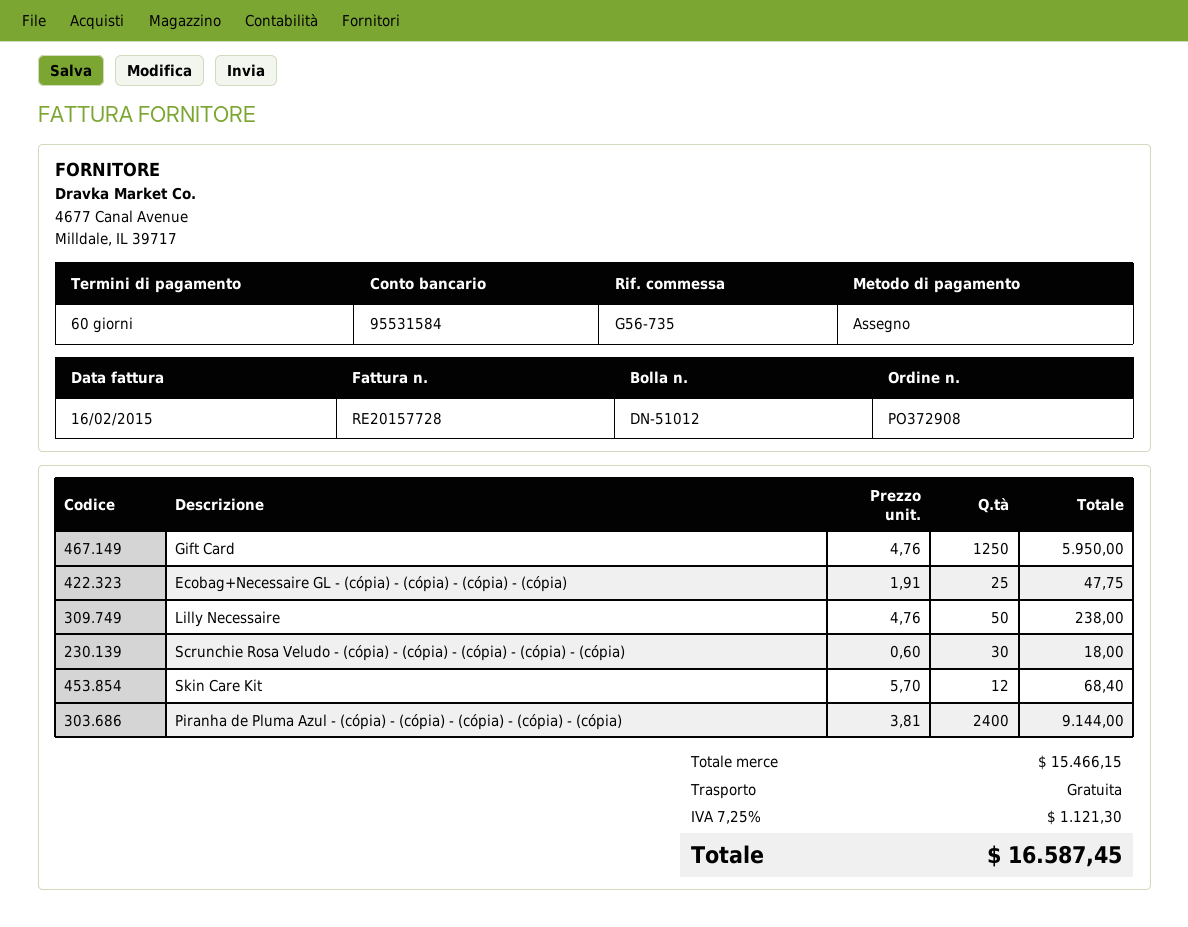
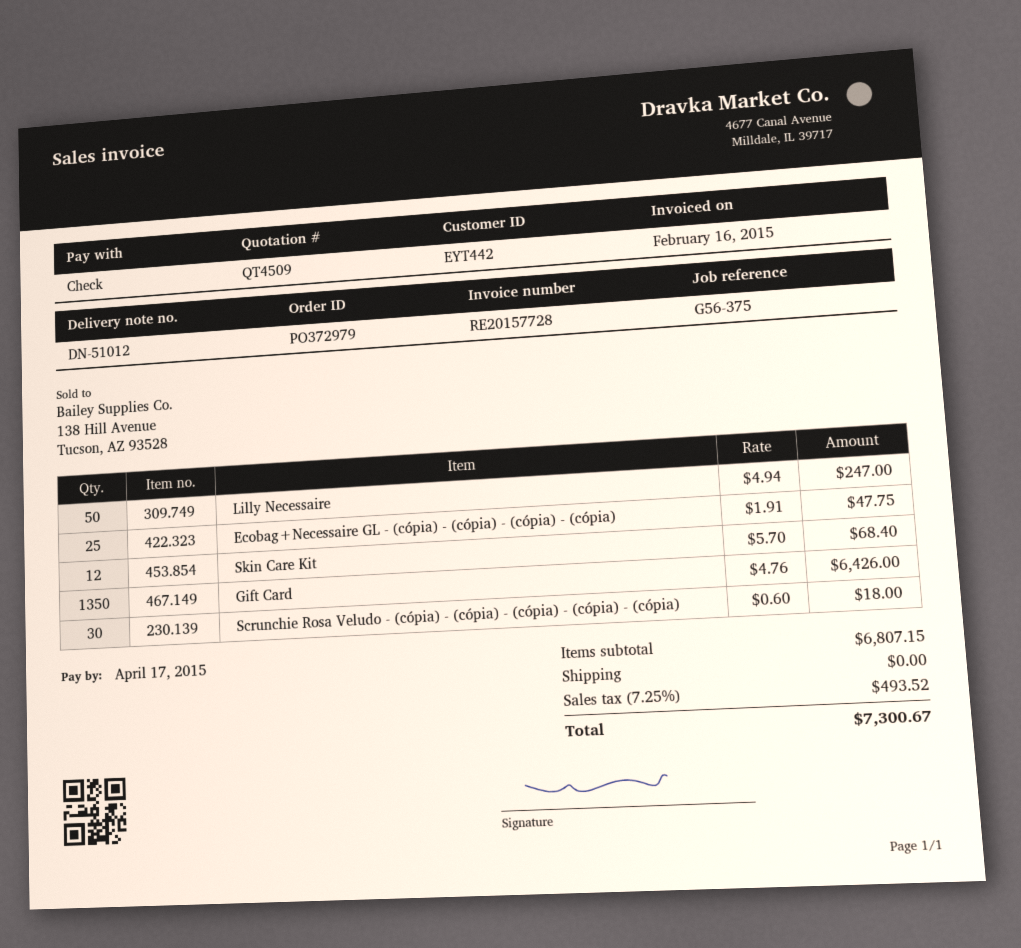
order number: PO372908 -> PO372979
reference: G56-735 -> G56-375
Gift Card: 1250 x 4.76 = 5950.00 -> 1350 x 4.76 = 6426.00
Lilly Necessaire: 50 x 4.76 = 238.00 -> 50 x 4.94 = 247.00
Piranha de Pluma Azul - (cópia) - (cópia) - (cópia) - (cópia) - (cópia): 2400 x 3.81 = 9144.00 -> none
subtotal: 15466.15 -> 6807.15
tax: 7.25% = 1121.30 -> 7.25% = 493.52
total: 16587.45 -> 7300.67

